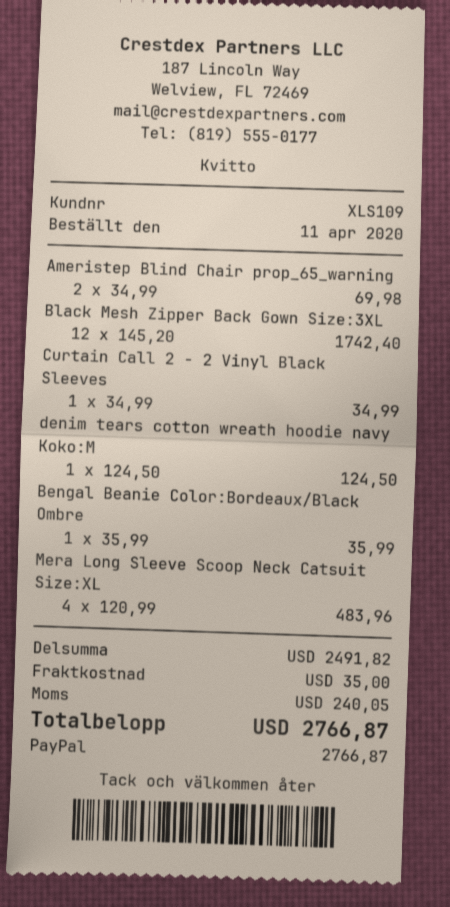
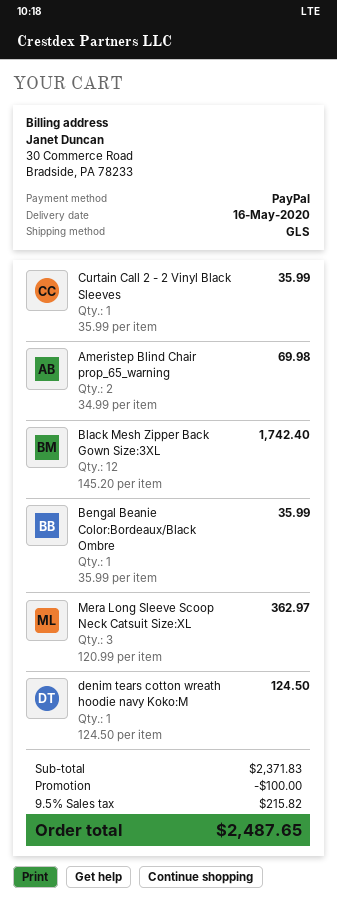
Curtain Call 2 - 2 Vinyl Black Sleeves: 1 x 34.99 = 34.99 -> 1 x 35.99 = 35.99
Mera Long Sleeve Scoop Neck Catsuit Size:XL: 4 x 120.99 = 483.96 -> 3 x 120.99 = 362.97
subtotal: 2491.82 -> 2371.83
discount: none -> 100.00
shipping: 35.00 -> none
tax: 240.05 -> 215.82
total: 2766.87 -> 2487.65

